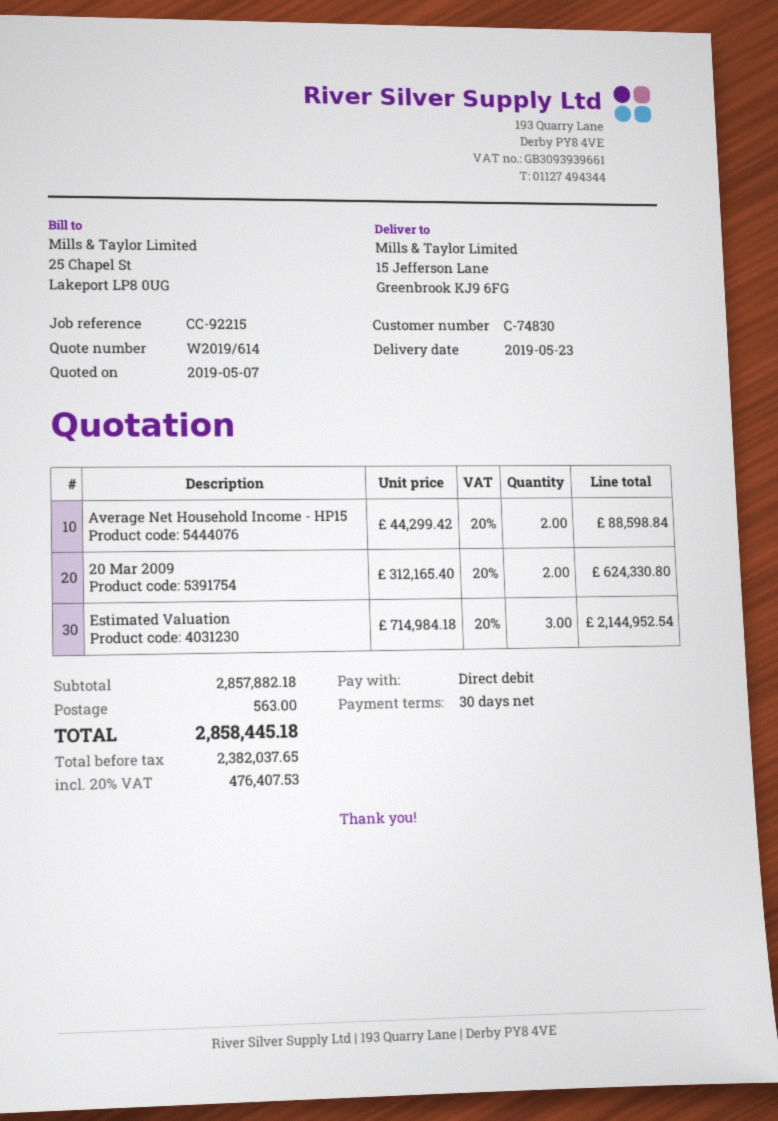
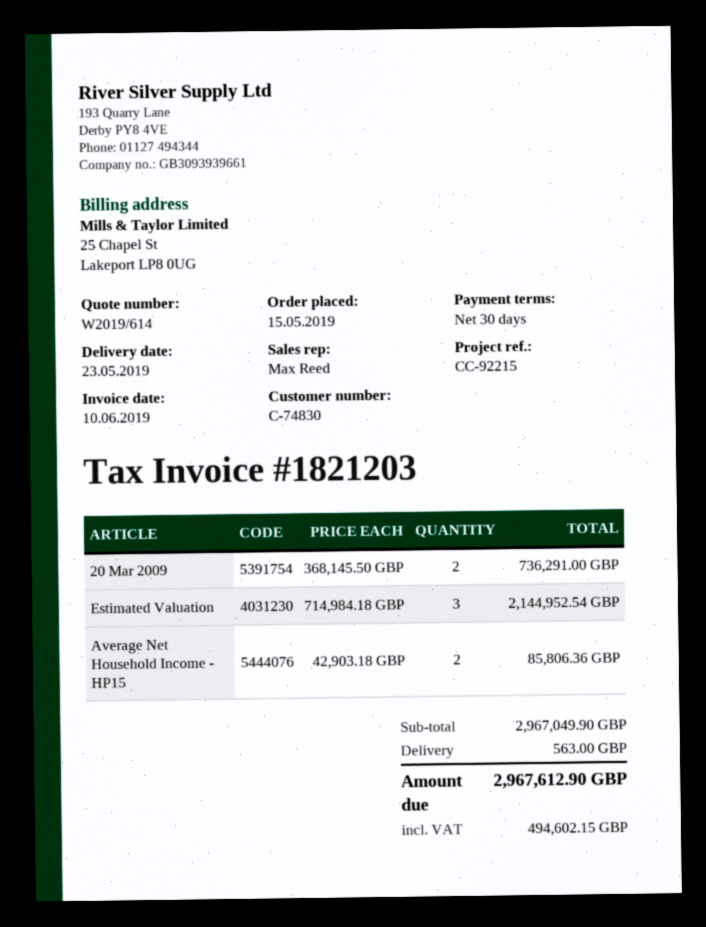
Average Net Household Income - HP15: 2 x 44299.42 = 88598.84 -> 2 x 42903.18 = 85806.36
20 Mar 2009: 2 x 312165.40 = 624330.80 -> 2 x 368145.50 = 736291.00
subtotal: 2857882.18 -> 2967049.90
tax: 476407.53 -> 494602.15
total: 2858445.18 -> 2967612.90

